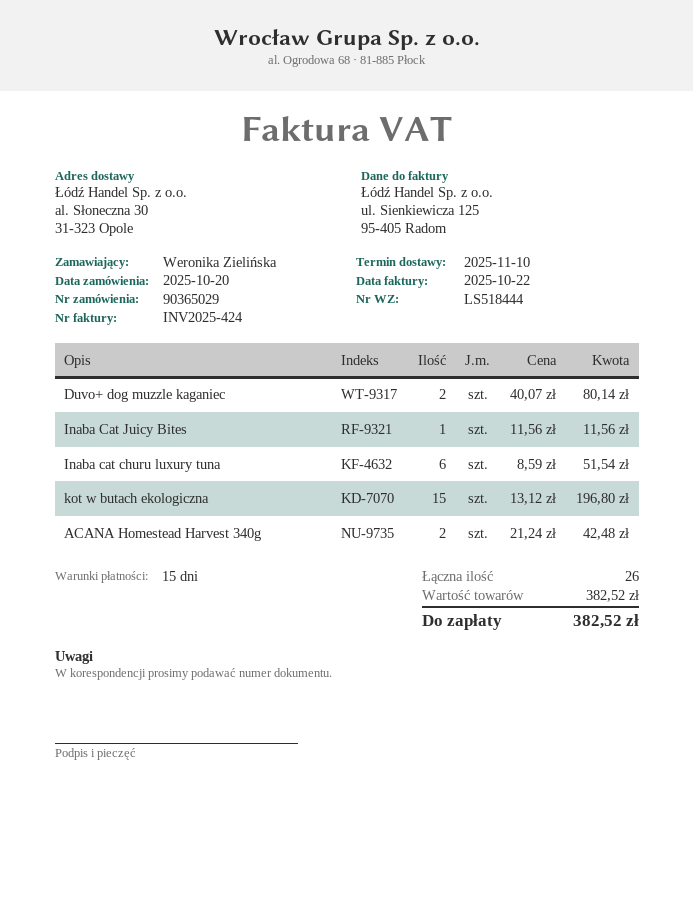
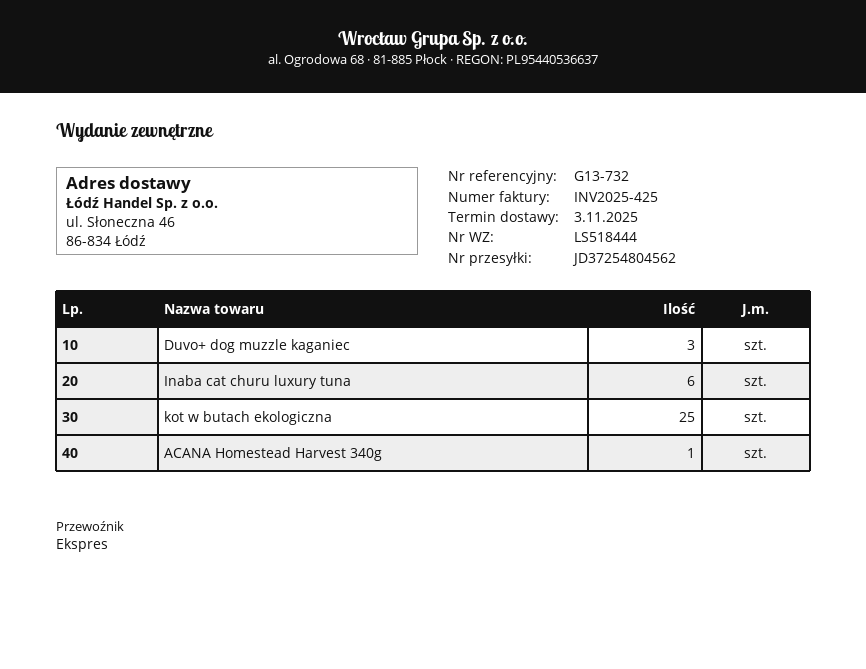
delivery date: 2025-11-10 -> 2025-11-03
invoice number: INV2025-424 -> INV2025-425
ship to: al. Słoneczna 30, 31-323 Opole -> ul. Słoneczna 46, 86-834 Łódź
Duvo+ dog muzzle kaganiec: 2 -> 3
Inaba Cat Juicy Bites: 1 -> none
kot w butach ekologiczna: 15 -> 25
ACANA Homestead Harvest 340g: 2 -> 1

